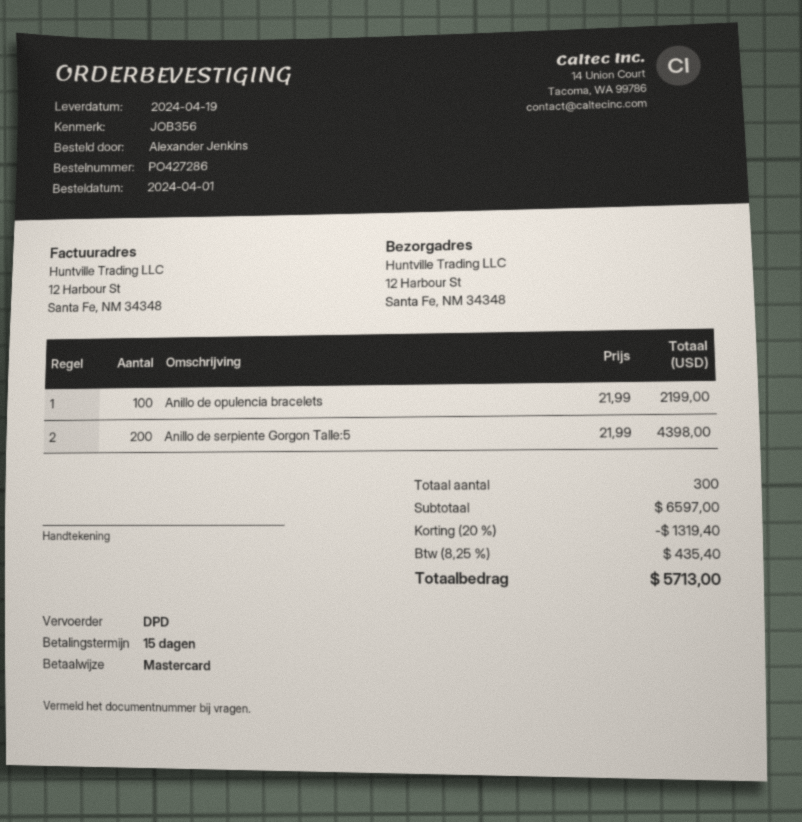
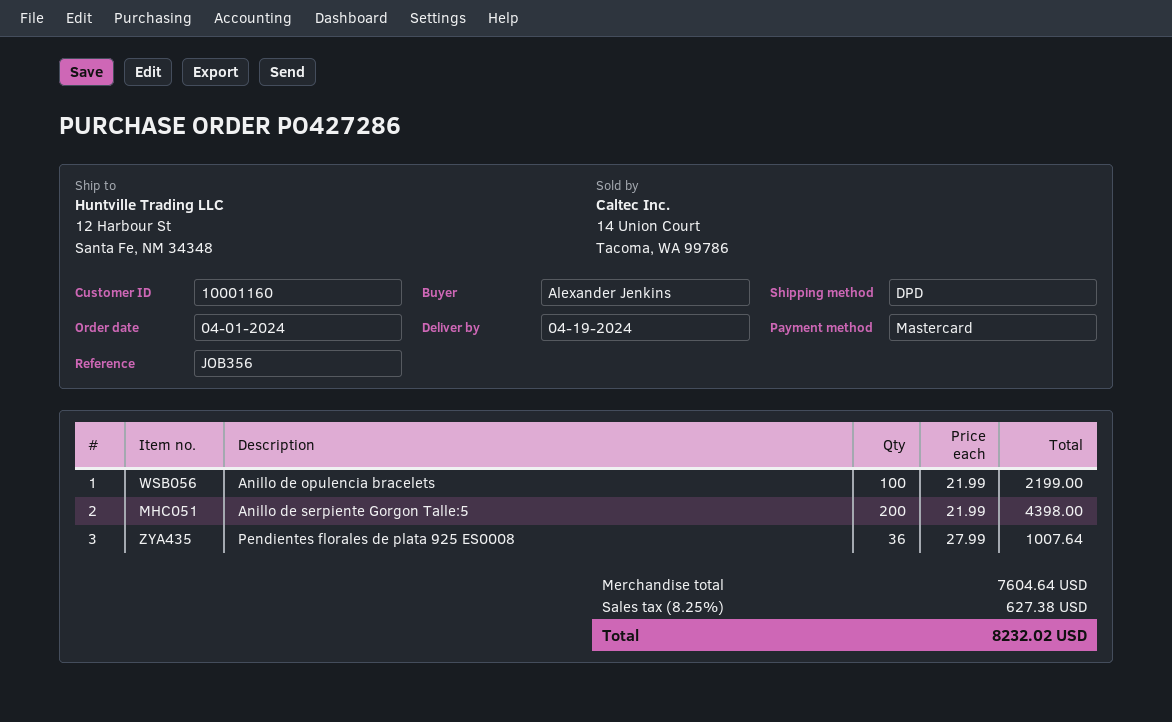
Pendientes florales de plata 925 ES0008: none -> 36 x 27.99 = 1007.64
subtotal: 6597.00 -> 7604.64
discount: 20% = 1319.40 -> none
tax: 8.25% = 435.40 -> 8.25% = 627.38
total: 5713.00 -> 8232.02

